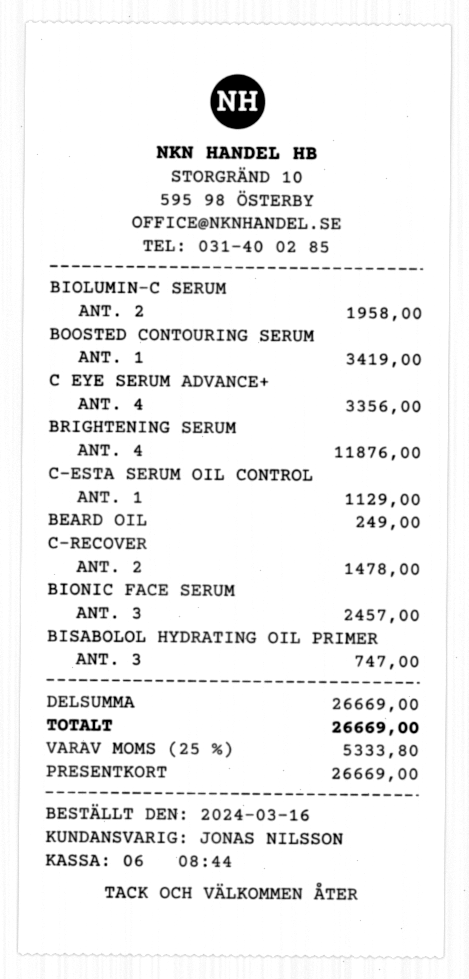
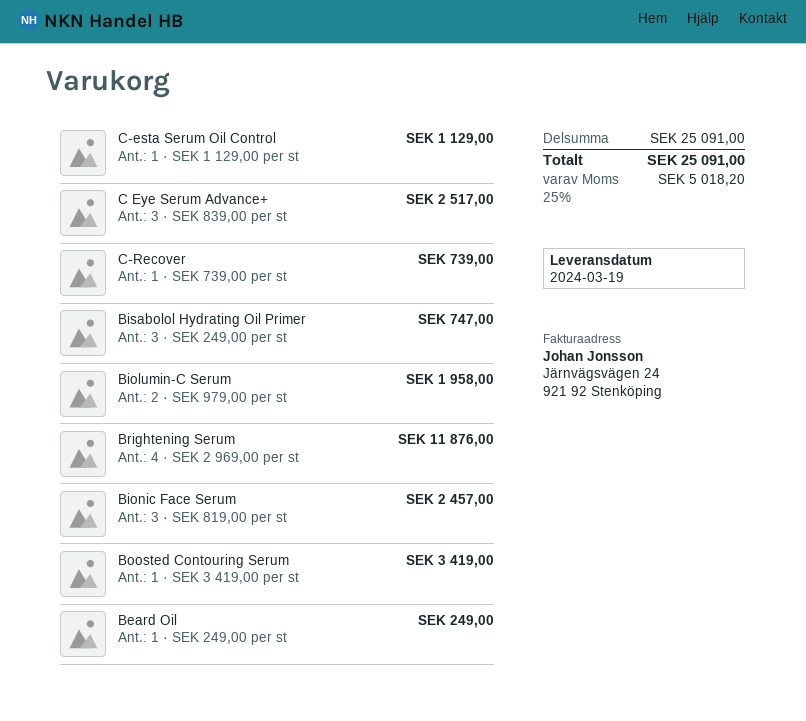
C EYE SERUM ADVANCE+: 4 for 3356.00 -> 3 for 2517.00
C-RECOVER: 2 for 1478.00 -> 1 for 739.00
subtotal: 26669.00 -> 25091.00
tax: 25% = 5333.80 -> 25% = 5018.20
total: 26669.00 -> 25091.00

